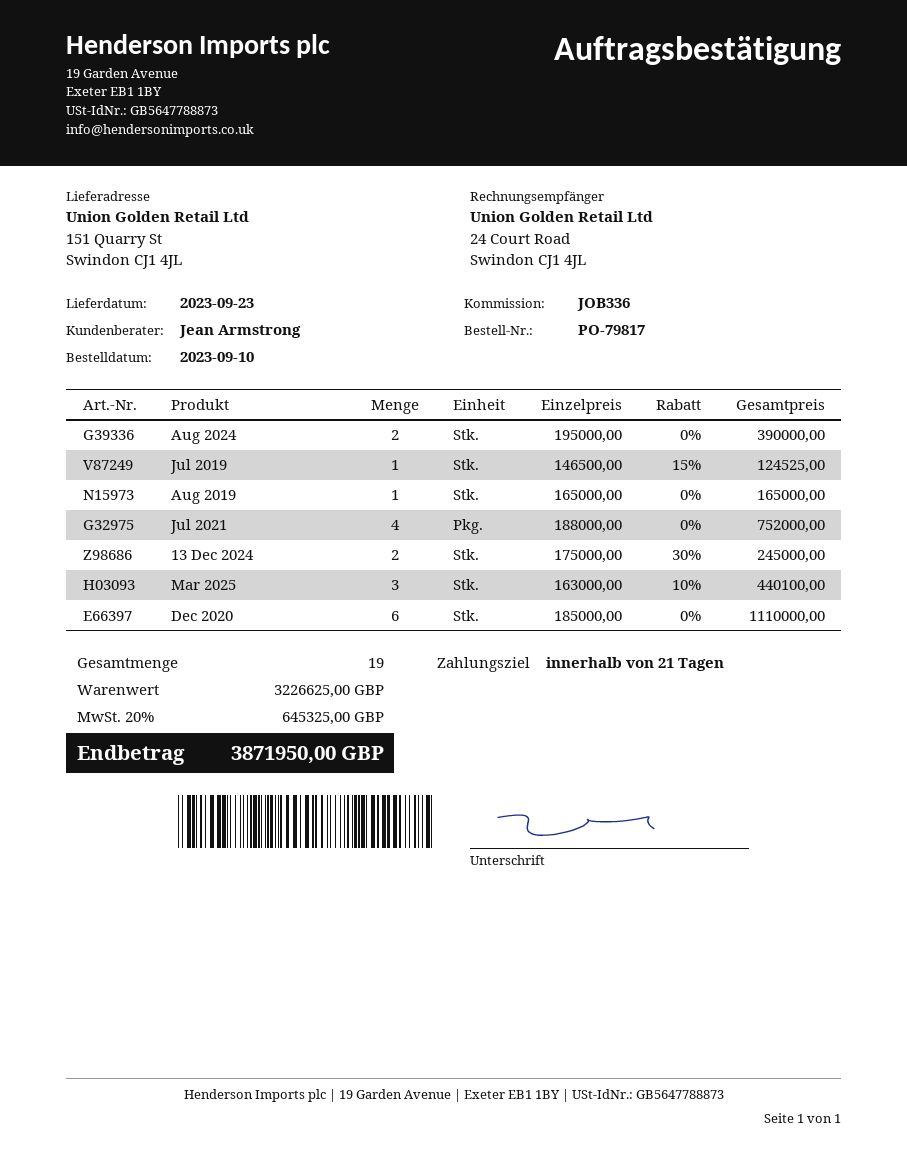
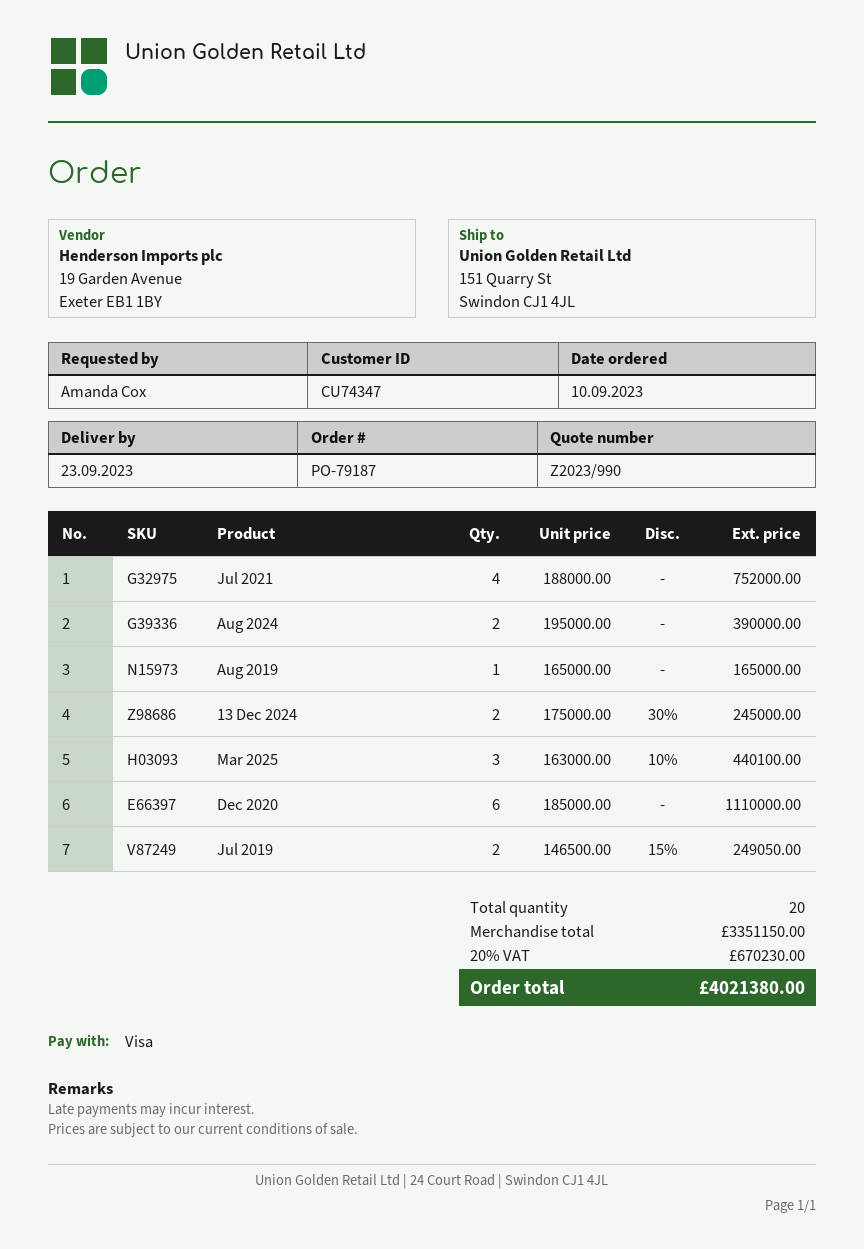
order number: PO-79817 -> PO-79187
Jul 2019: 1 x 146500.00 - 15% = 124525.00 -> 2 x 146500.00 - 15% = 249050.00
total quantity: 19 -> 20
subtotal: 3226625.00 -> 3351150.00
tax: 20% = 645325.00 -> 20% = 670230.00
total: 3871950.00 -> 4021380.00

